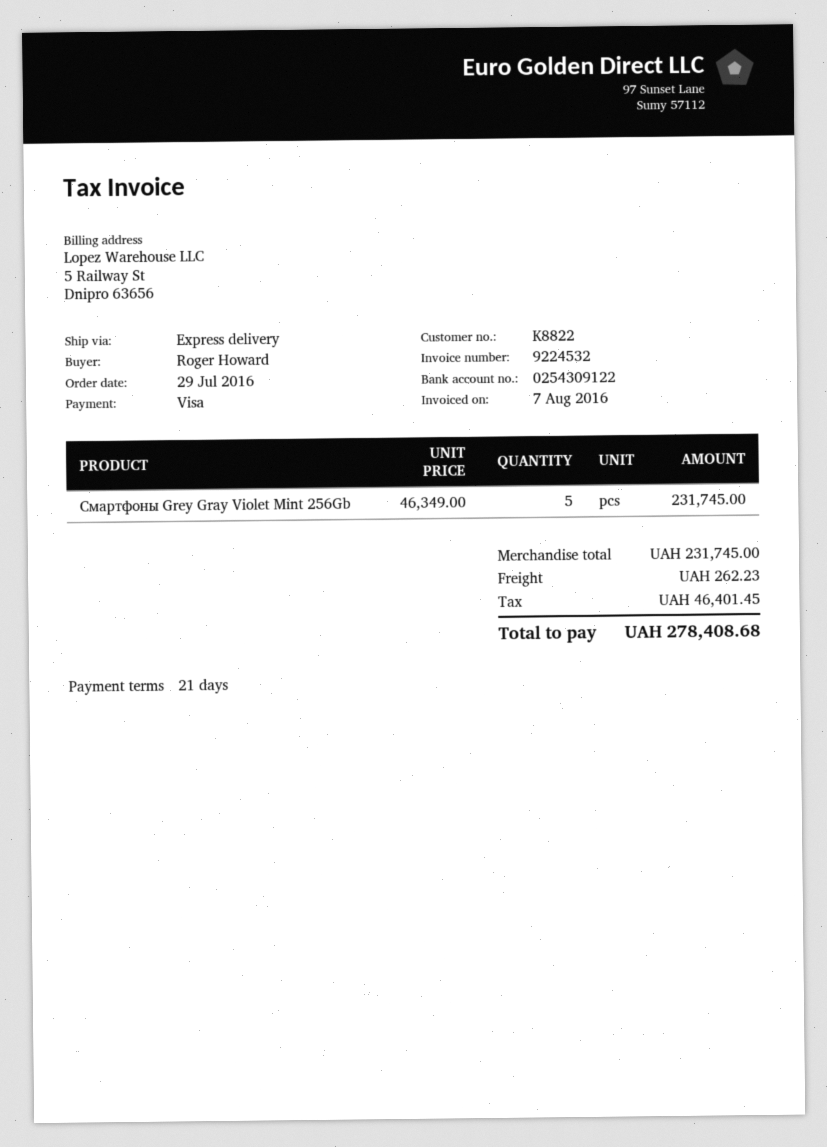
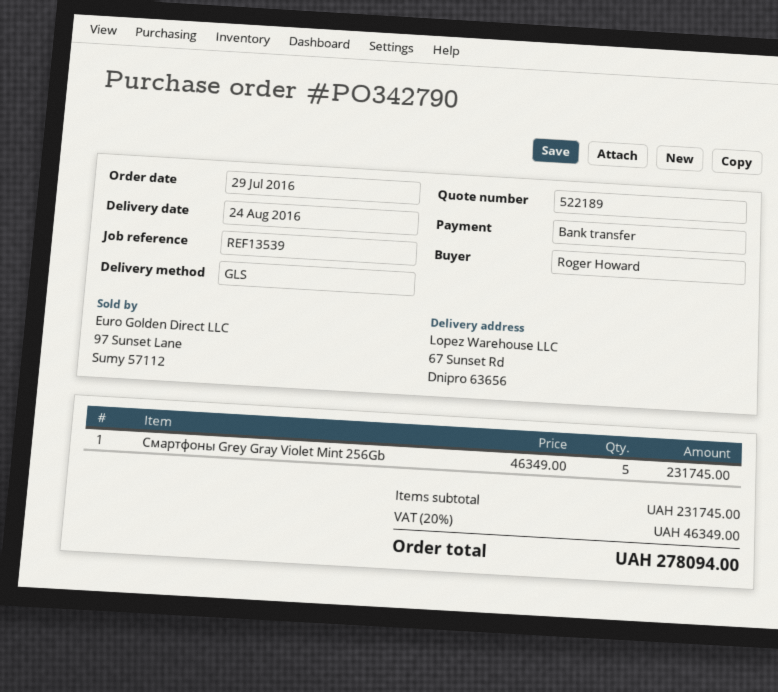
payment method: Visa -> bank transfer
shipping method: express -> GLS
shipping: 262.23 -> none
tax: 46401.45 -> 46349.00
total: 278408.68 -> 278094.00

